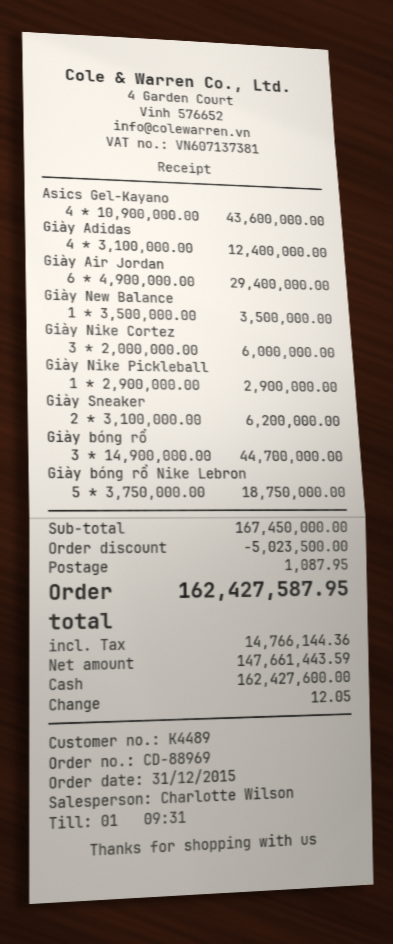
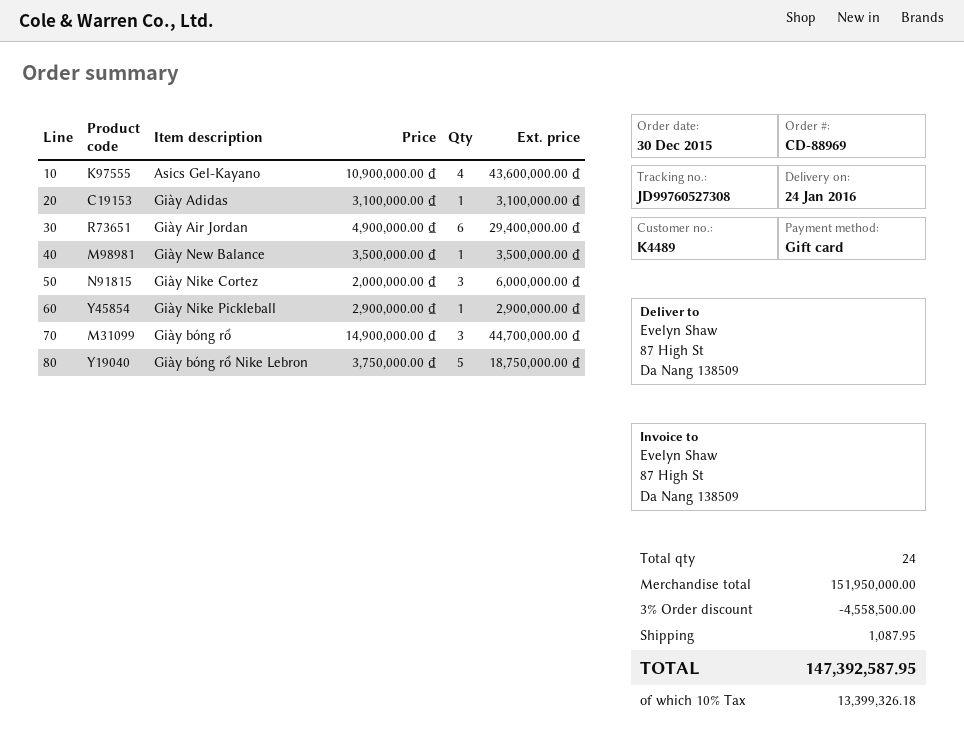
order date: 2015-12-31 -> 2015-12-30
payment method: cash -> gift card
Giày Adidas: 4 x 3100000.00 = 12400000.00 -> 1 x 3100000.00 = 3100000.00
Giày Sneaker: 2 x 3100000.00 = 6200000.00 -> none
subtotal: 167450000.00 -> 151950000.00
discount: 5023500.00 -> 4558500.00
tax: 14766144.36 -> 13399326.18
total: 162427587.95 -> 147392587.95

